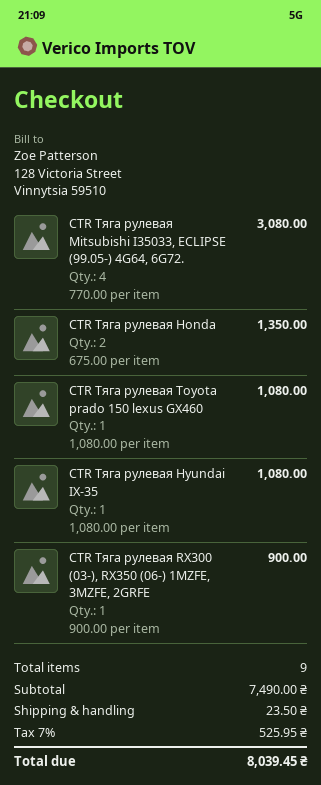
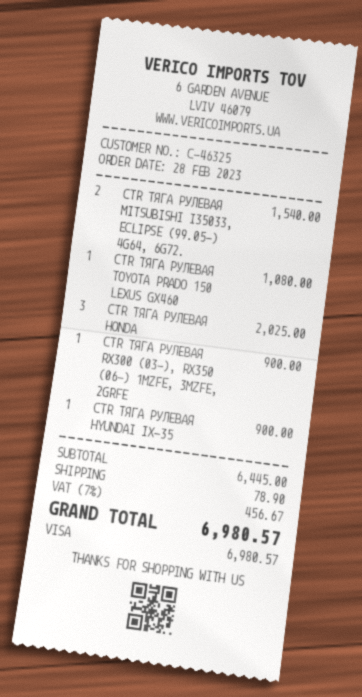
CTR Тяга рулевая Mitsubishi I35033, ECLIPSE (99.05-) 4G64, 6G72.: 4 for 3080.00 -> 2 for 1540.00
CTR Тяга рулевая Honda: 2 for 1350.00 -> 3 for 2025.00
CTR Тяга рулевая Hyundai IX-35: 1 for 1080.00 -> 1 for 900.00
subtotal: 7490.00 -> 6445.00
shipping: 23.50 -> 78.90
tax: 7% = 525.95 -> 7% = 456.67
total: 8039.45 -> 6980.57

